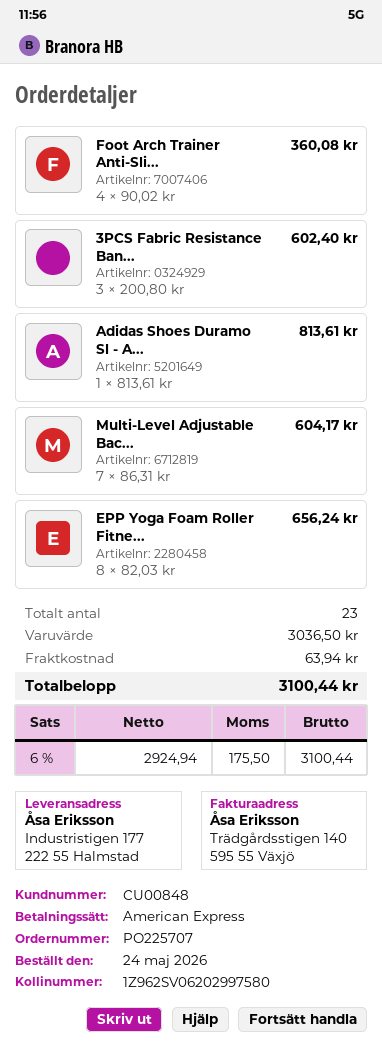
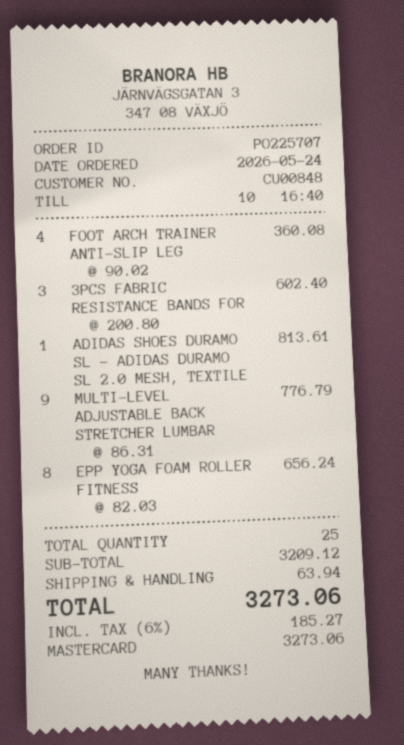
payment method: American Express -> Mastercard
Multi-Level Adjustable Bac...: 7 x 86.31 = 604.17 -> 9 x 86.31 = 776.79
total quantity: 23 -> 25
subtotal: 3036.50 -> 3209.12
tax: 6% = 175.50 -> 6% = 185.27
total: 3100.44 -> 3273.06

